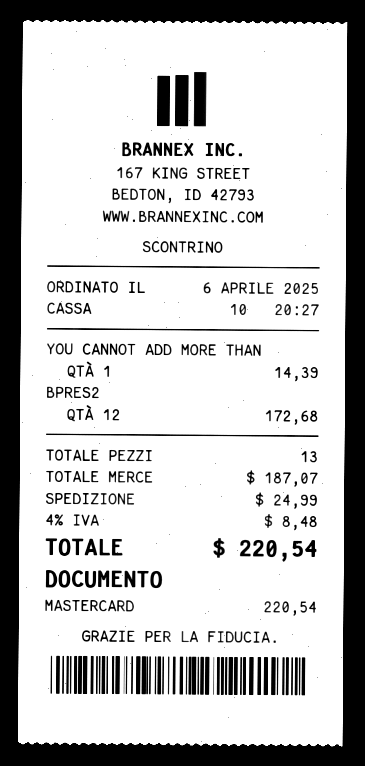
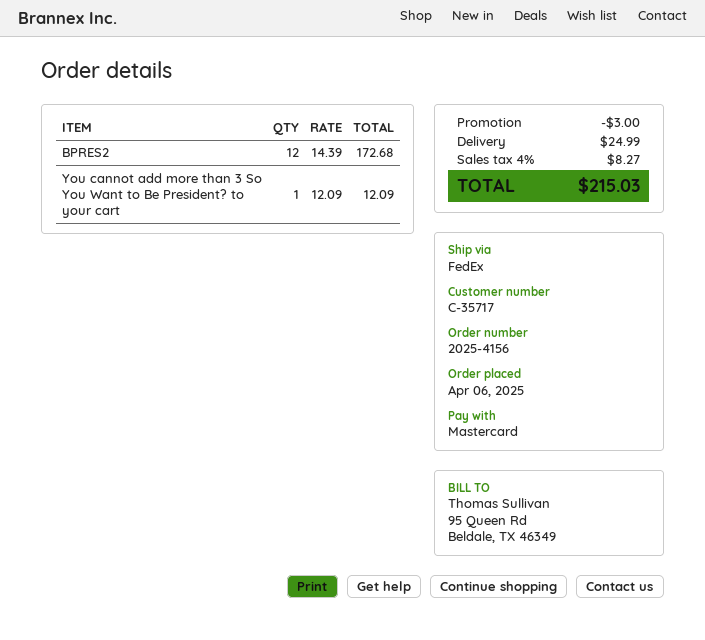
YOU CANNOT ADD MORE THAN: 1 for 14.39 -> 1 for 12.09
discount: none -> 3.00
tax: 4% = 8.48 -> 4% = 8.27
total: 220.54 -> 215.03

